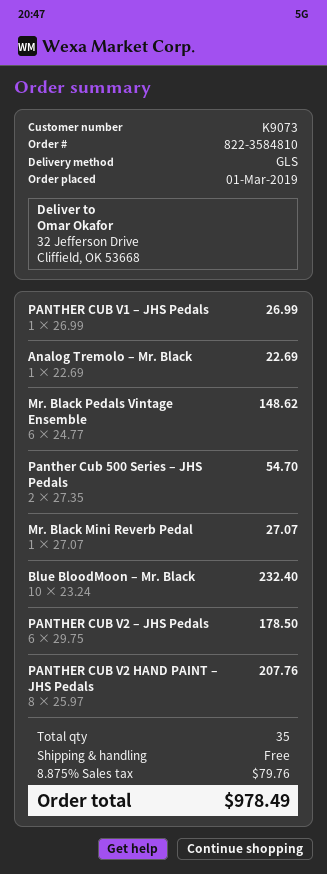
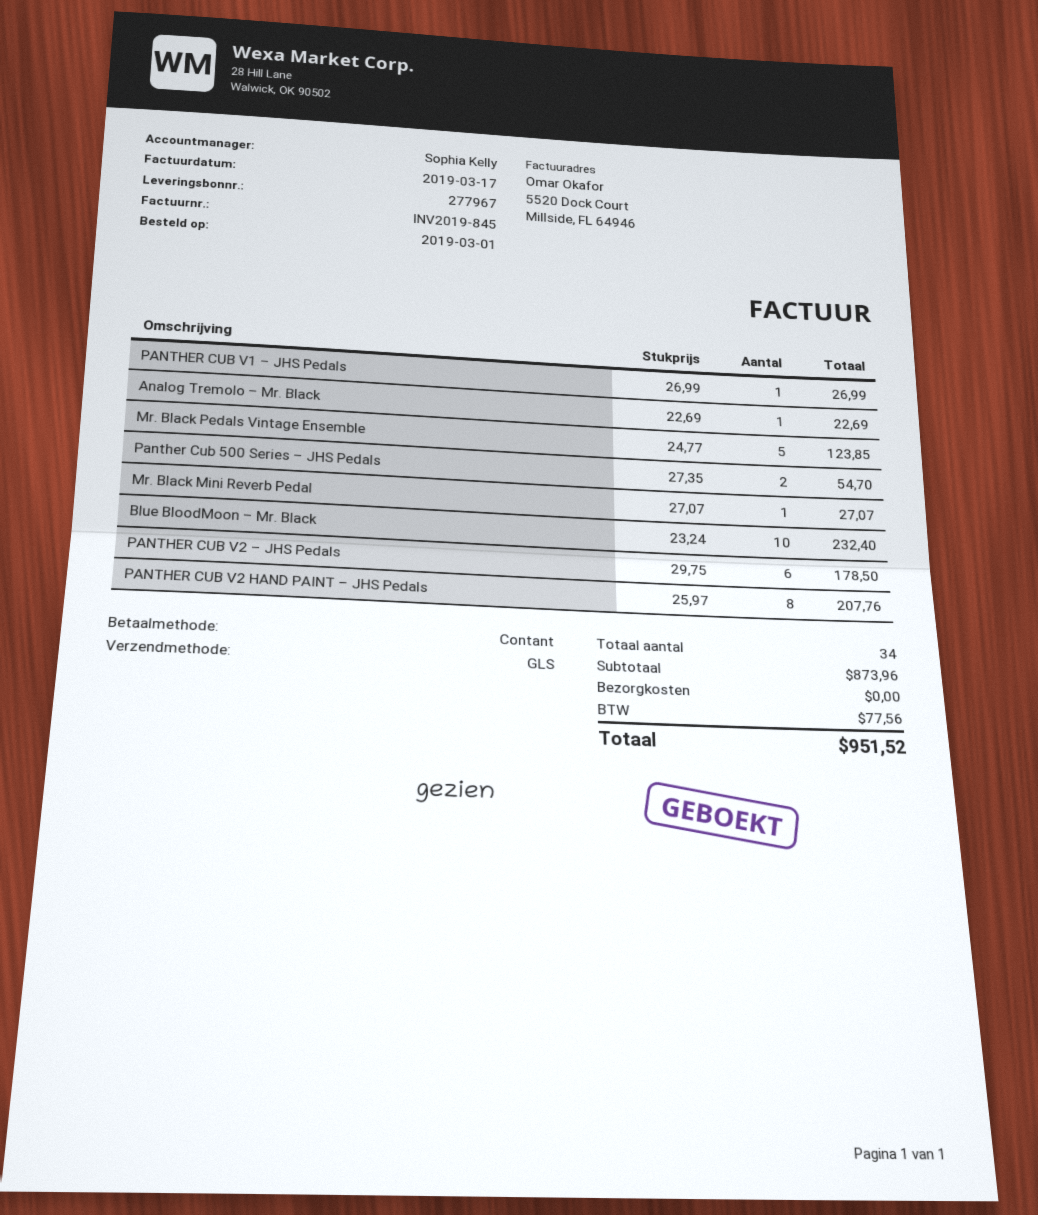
Mr. Black Pedals Vintage Ensemble: 6 x 24.77 = 148.62 -> 5 x 24.77 = 123.85
total quantity: 35 -> 34
tax: 79.76 -> 77.56
total: 978.49 -> 951.52

